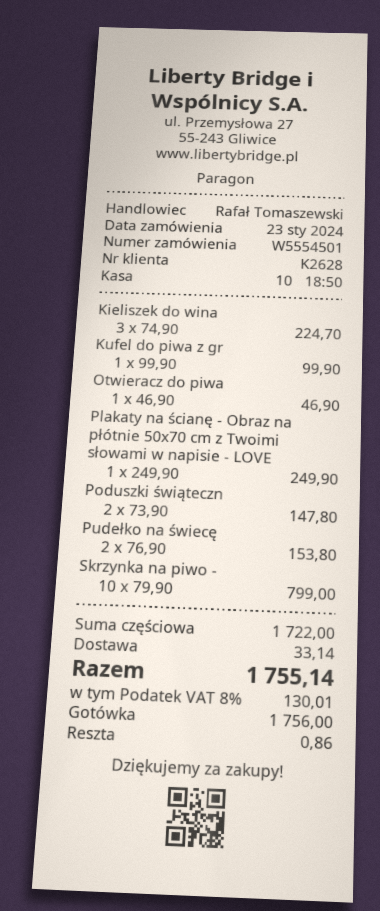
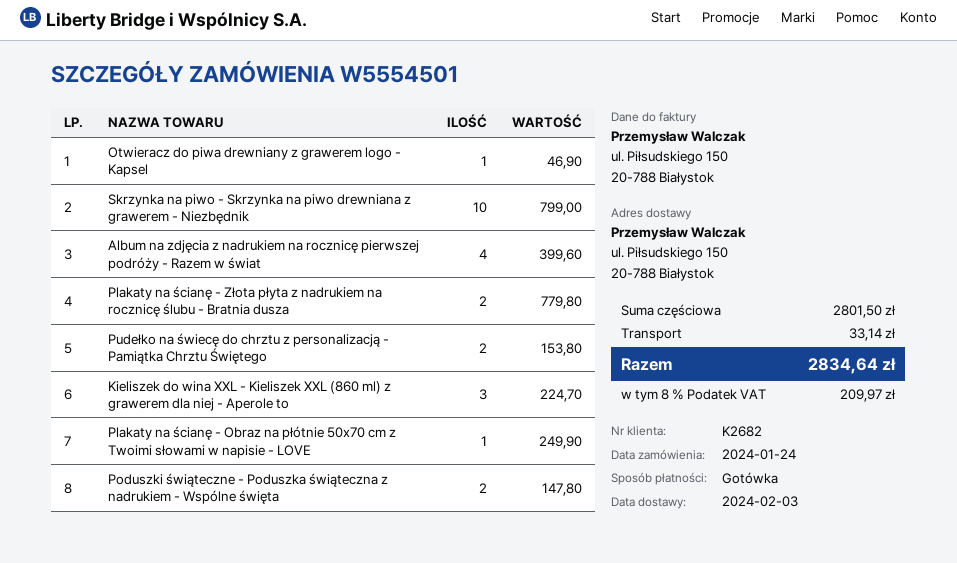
order date: 2024-01-23 -> 2024-01-24
customer number: K2628 -> K2682
Kufel do piwa z gr: 1 for 99.90 -> none
Album na zdjęcia z nadrukiem na rocznicę pierwszej podróży - Razem w świat: none -> 4 for 399.60
Plakaty na ścianę - Złota płyta z nadrukiem na rocznicę ślubu - Bratnia dusza: none -> 2 for 779.80
subtotal: 1722.00 -> 2801.50
tax: 8% = 130.01 -> 8% = 209.97
total: 1755.14 -> 2834.64

